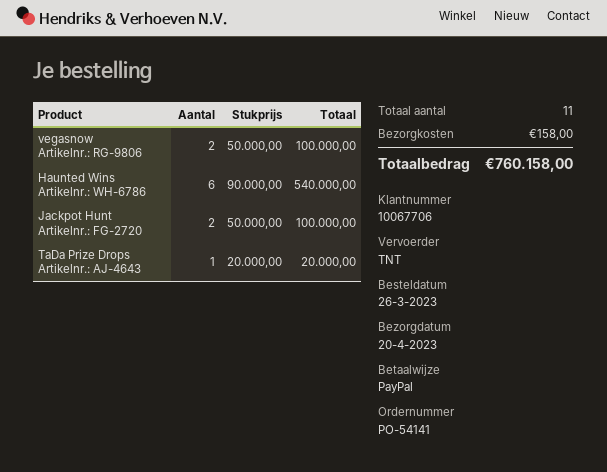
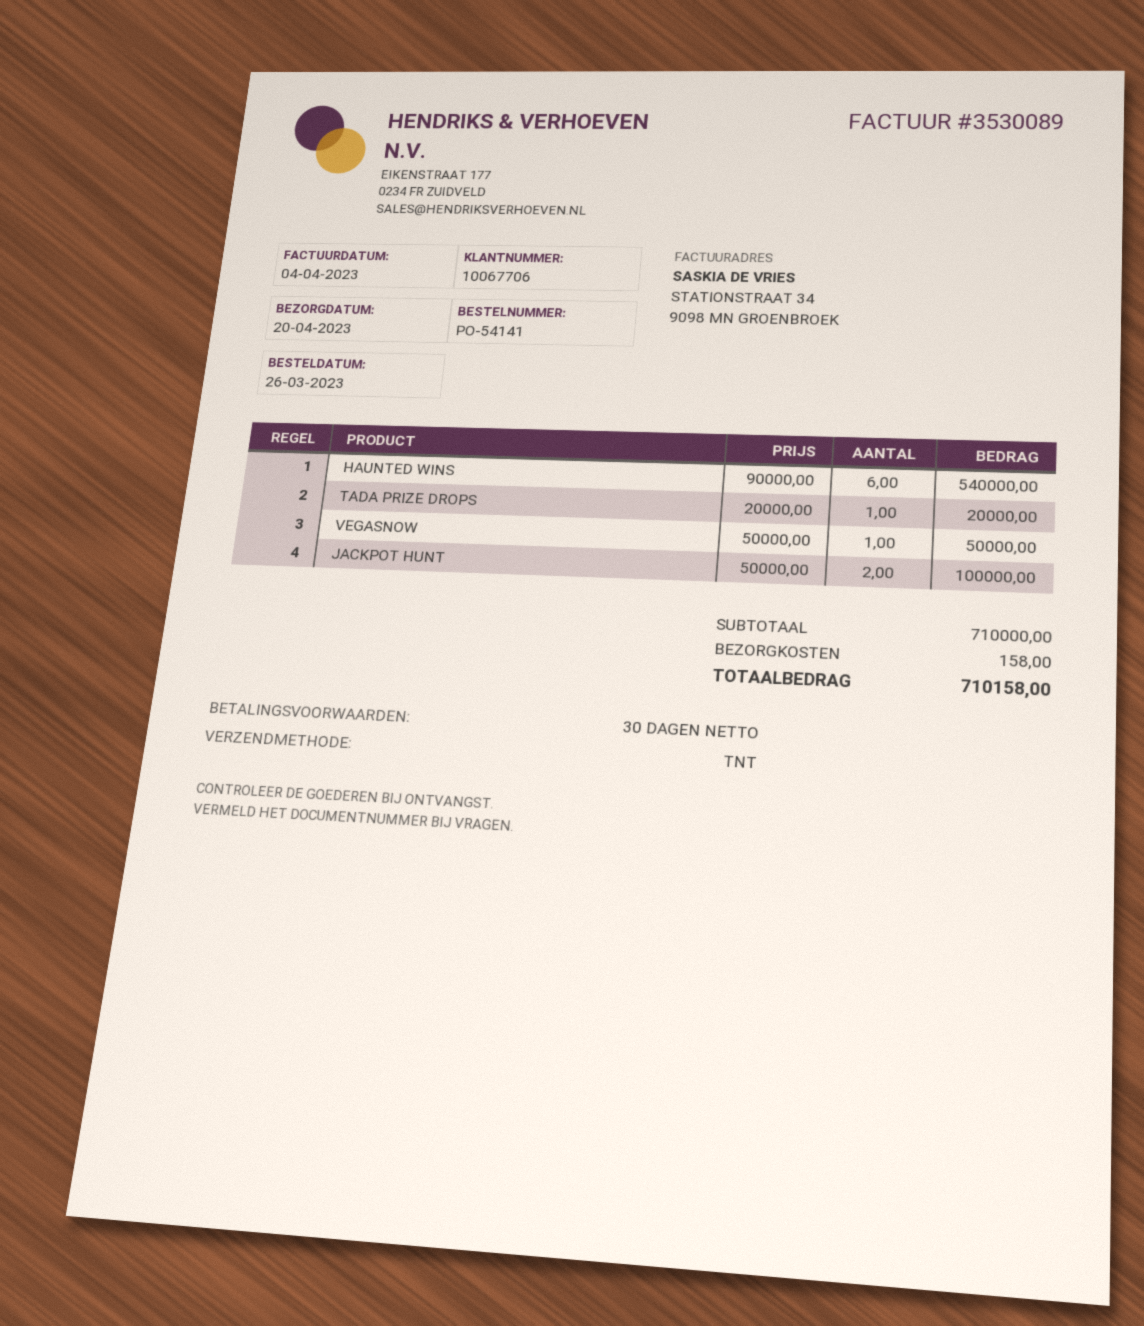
vegasnow: 2 x 50000.00 = 100000.00 -> 1 x 50000.00 = 50000.00
total: 760158.00 -> 710158.00

